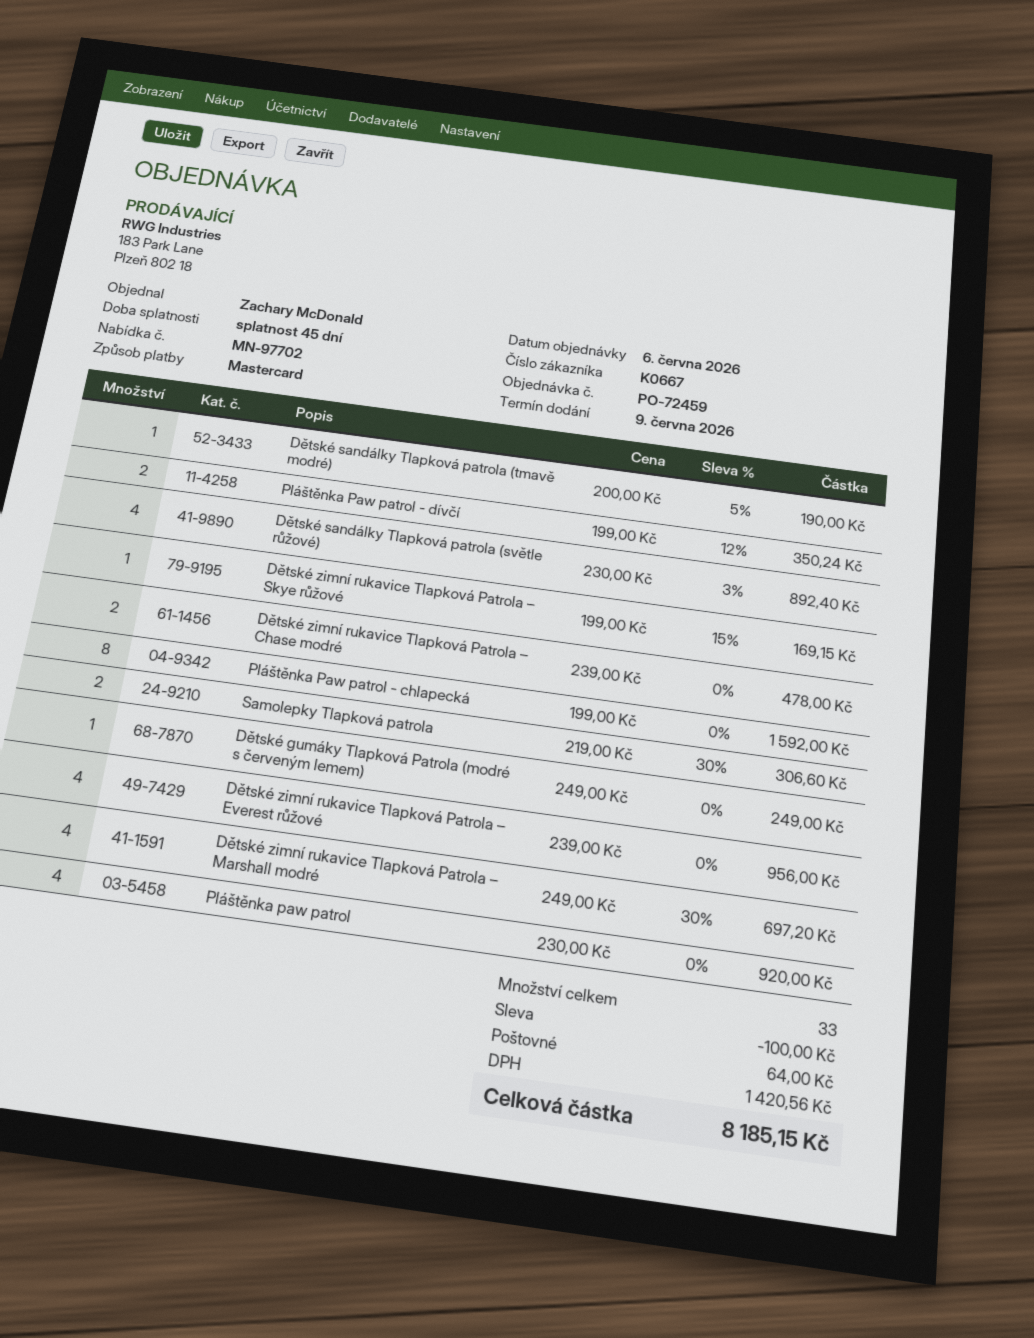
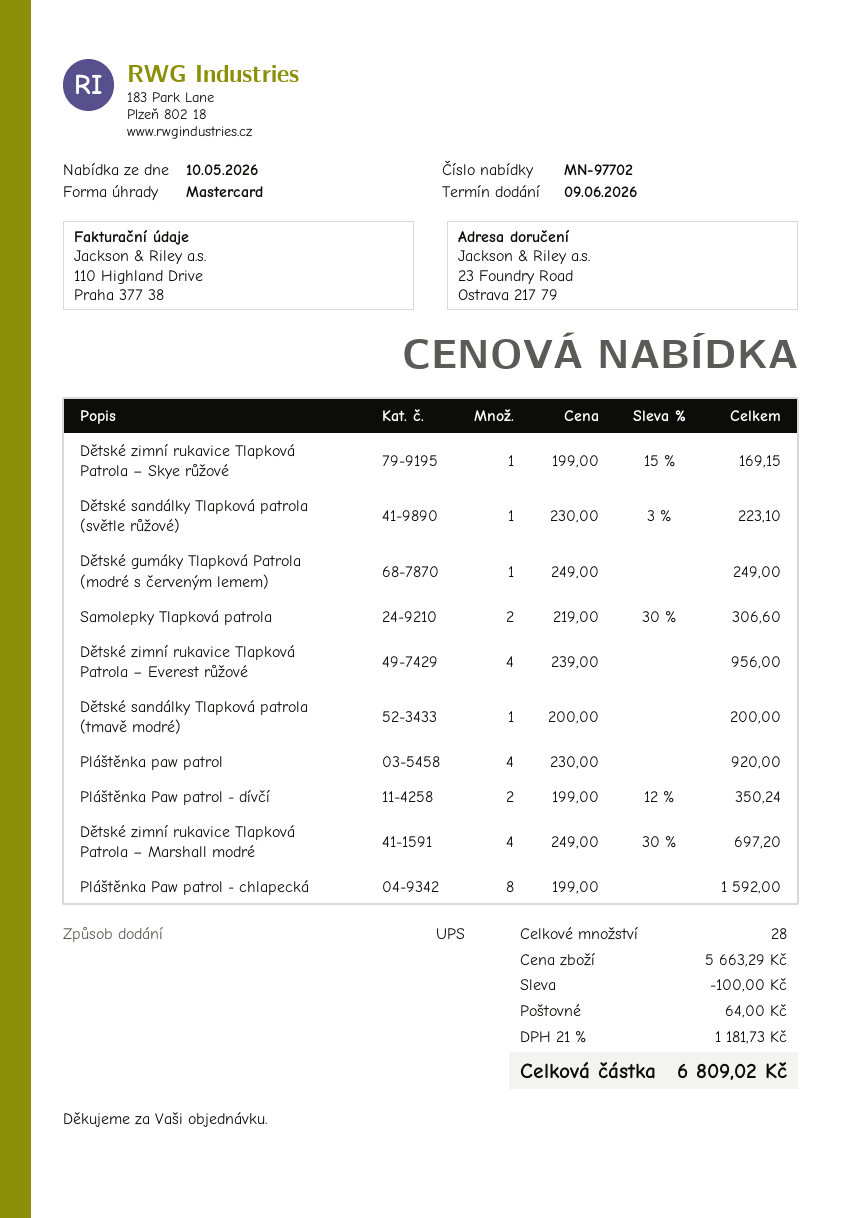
Dětské sandálky Tlapková patrola (tmavě modré): 1 x 200.00 - 5% = 190.00 -> 1 x 200.00 = 200.00
Dětské sandálky Tlapková patrola (světle růžové): 4 x 230.00 - 3% = 892.40 -> 1 x 230.00 - 3% = 223.10
Dětské zimní rukavice Tlapková Patrola – Chase modré: 2 x 239.00 = 478.00 -> none
total quantity: 33 -> 28
tax: 1420.56 -> 1181.73
total: 8185.15 -> 6809.02

